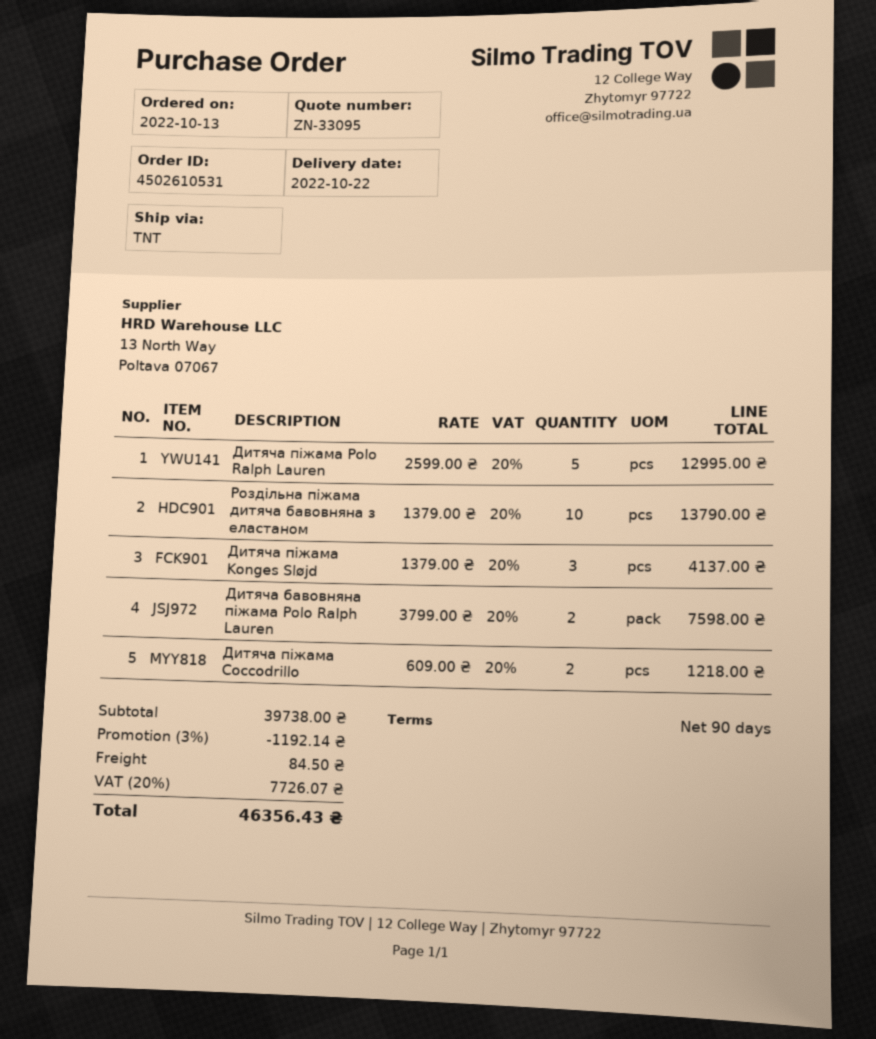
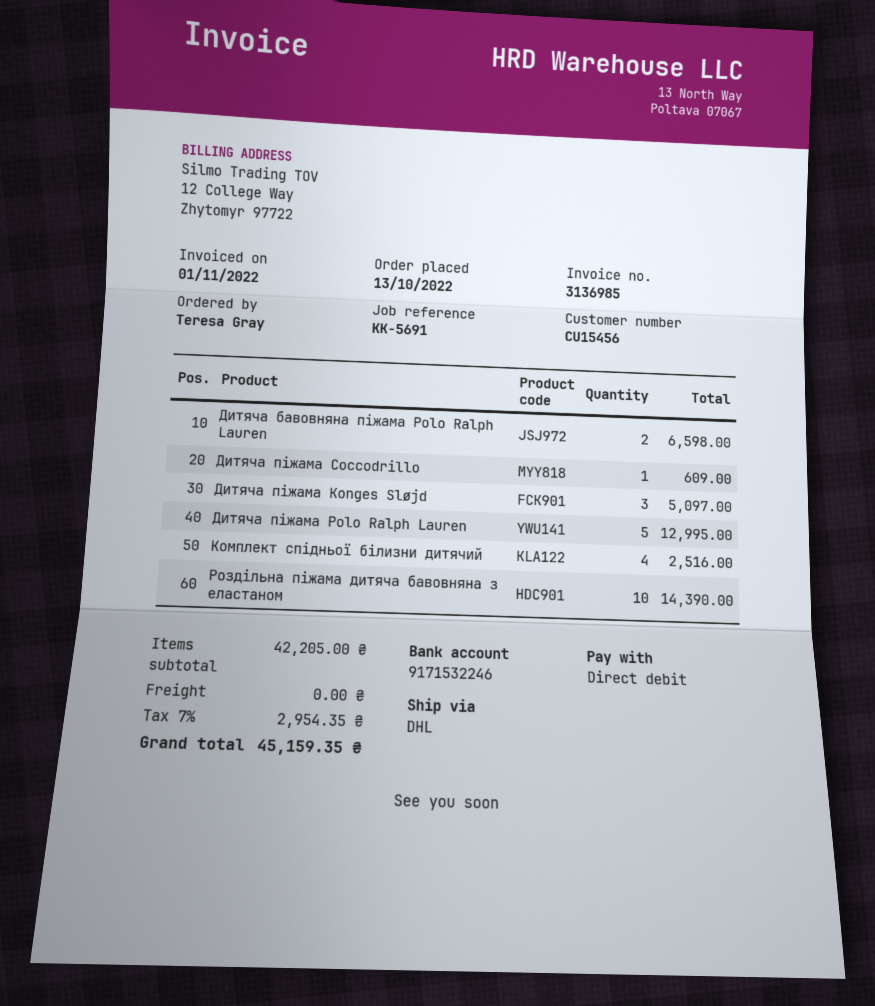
shipping method: TNT -> DHL
Роздільна піжама дитяча бавовняна з еластаном: 10 for 13790.00 -> 10 for 14390.00
Дитяча піжама Konges Sløjd: 3 for 4137.00 -> 3 for 5097.00
Дитяча бавовняна піжама Polo Ralph Lauren: 2 for 7598.00 -> 2 for 6598.00
Дитяча піжама Coccodrillo: 2 for 1218.00 -> 1 for 609.00
Комплект спідньої білизни дитячий: none -> 4 for 2516.00
subtotal: 39738.00 -> 42205.00
discount: 3% = 1192.14 -> none
shipping: 84.50 -> 0.00
tax: 20% = 7726.07 -> 7% = 2954.35
total: 46356.43 -> 45159.35

